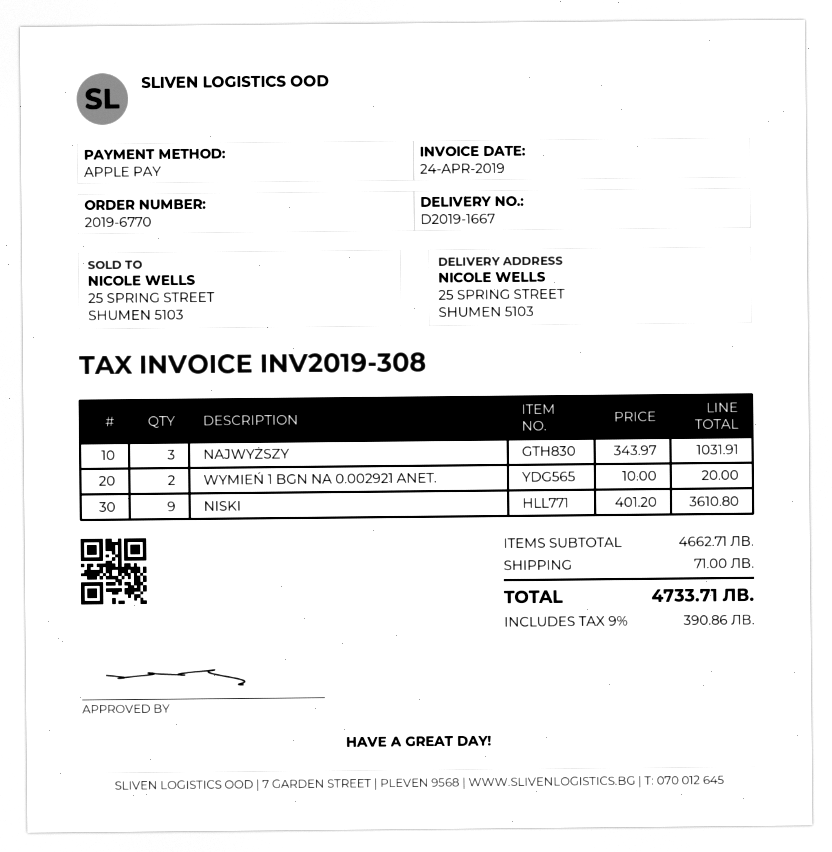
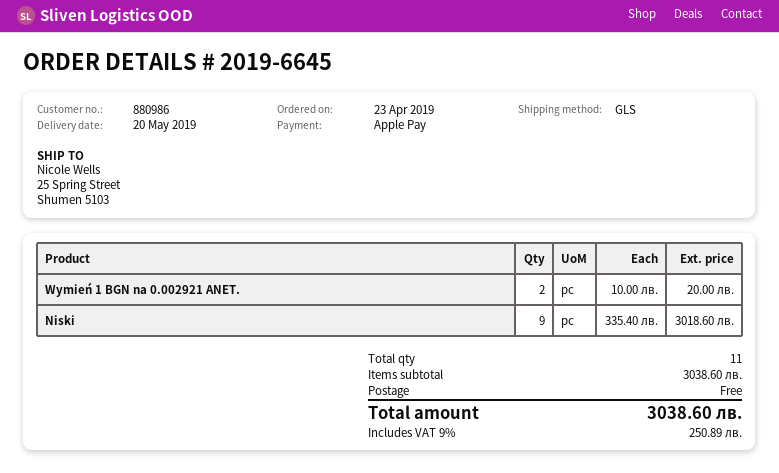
order number: 2019-6770 -> 2019-6645
NAJWYŻSZY: 3 x 343.97 = 1031.91 -> none
NISKI: 9 x 401.20 = 3610.80 -> 9 x 335.40 = 3018.60
subtotal: 4662.71 -> 3038.60
shipping: 71.00 -> 0.00
tax: 9% = 390.86 -> 9% = 250.89
total: 4733.71 -> 3038.60

